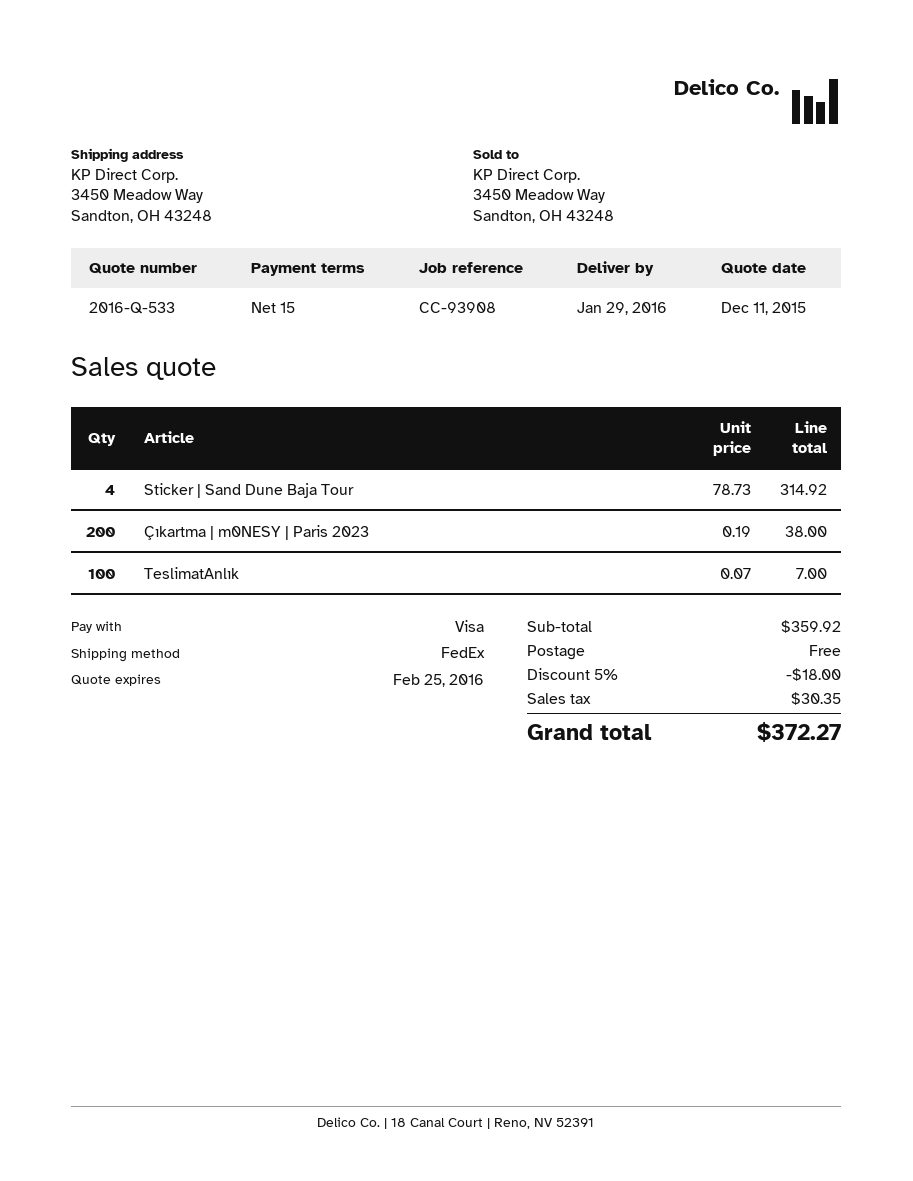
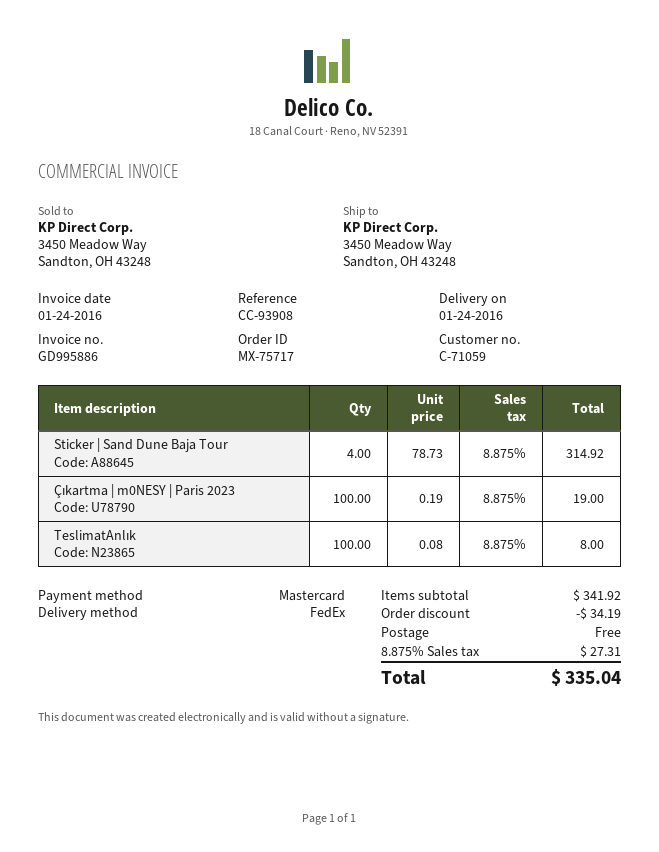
delivery date: 2016-01-29 -> 2016-01-24
payment method: Visa -> Mastercard
Çıkartma | m0NESY | Paris 2023: 200 x 0.19 = 38.00 -> 100 x 0.19 = 19.00
TeslimatAnlık: 100 x 0.07 = 7.00 -> 100 x 0.08 = 8.00
subtotal: 359.92 -> 341.92
discount: 18.00 -> 34.19
tax: 30.35 -> 27.31
total: 372.27 -> 335.04

